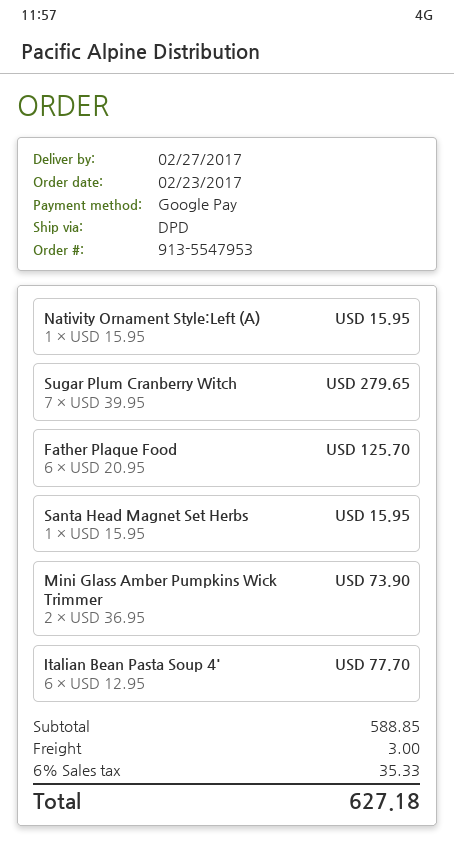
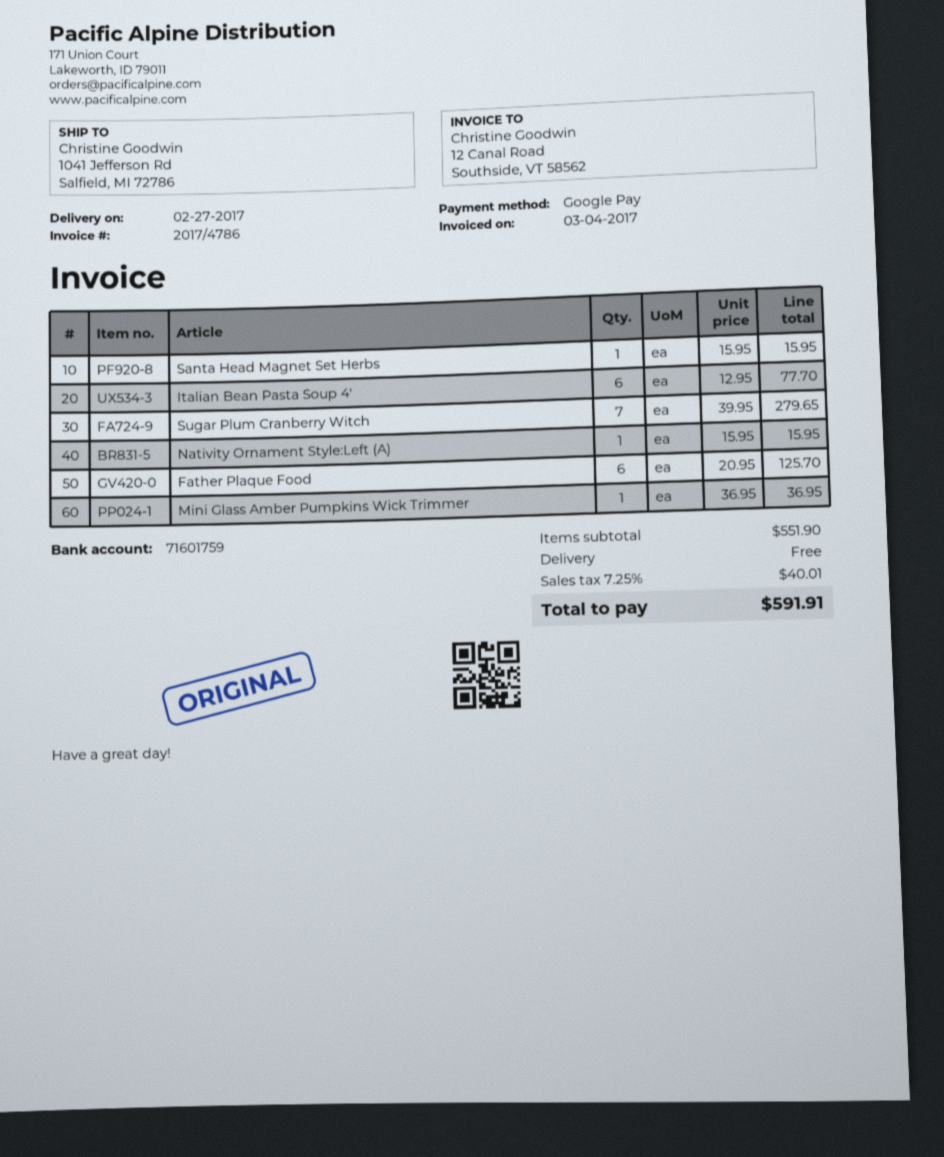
Mini Glass Amber Pumpkins Wick Trimmer: 2 x 36.95 = 73.90 -> 1 x 36.95 = 36.95
subtotal: 588.85 -> 551.90
shipping: 3.00 -> 0.00
tax: 6% = 35.33 -> 7.25% = 40.01
total: 627.18 -> 591.91

